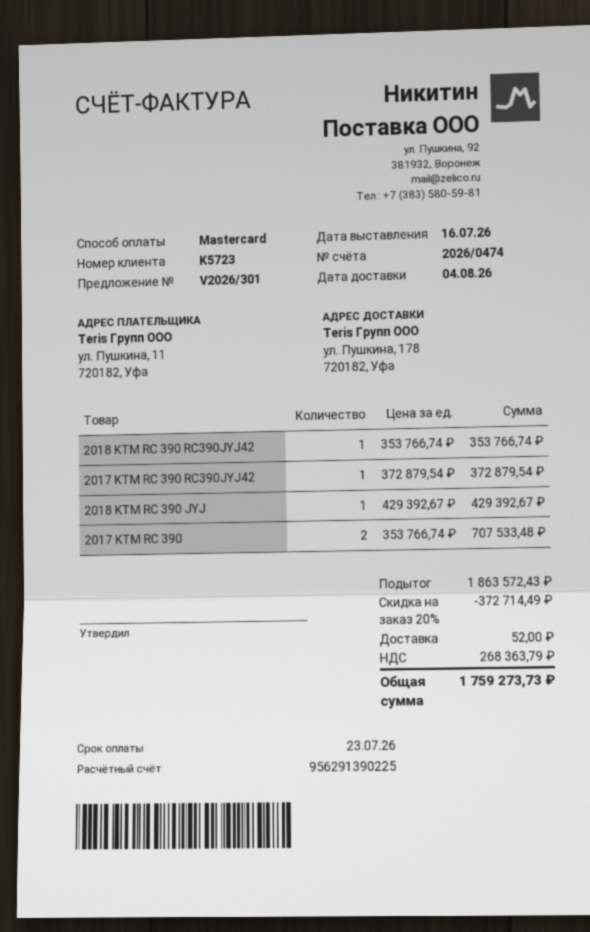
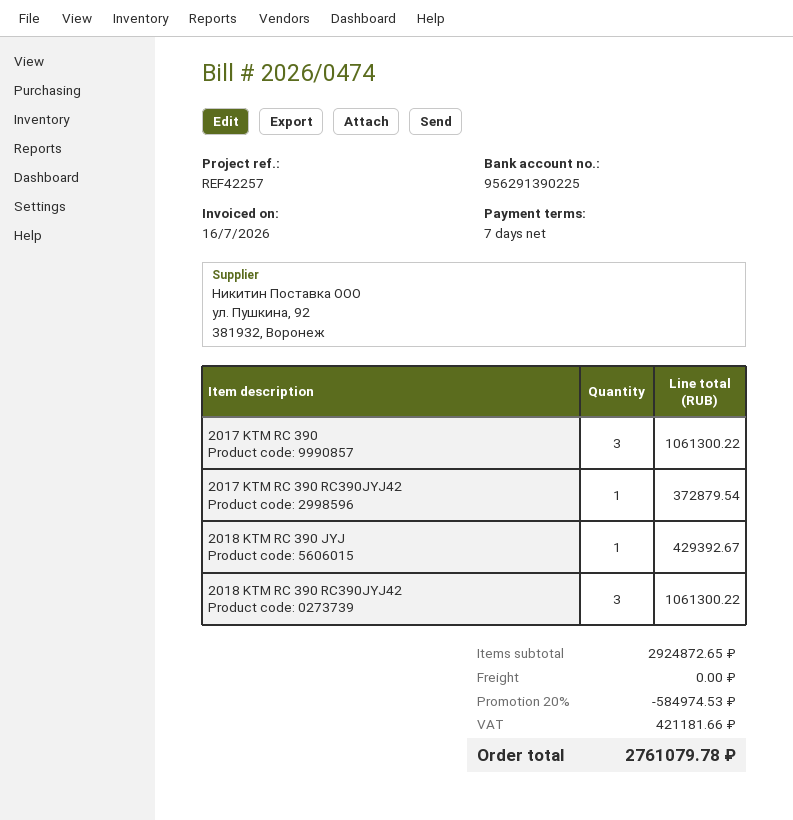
2018 KTM RC 390 RC390JYJ42: 1 for 353766.74 -> 3 for 1061300.22
2017 KTM RC 390: 2 for 707533.48 -> 3 for 1061300.22
subtotal: 1863572.43 -> 2924872.65
discount: 20% = 372714.49 -> 20% = 584974.53
shipping: 52.00 -> 0.00
tax: 268363.79 -> 421181.66
total: 1759273.73 -> 2761079.78

